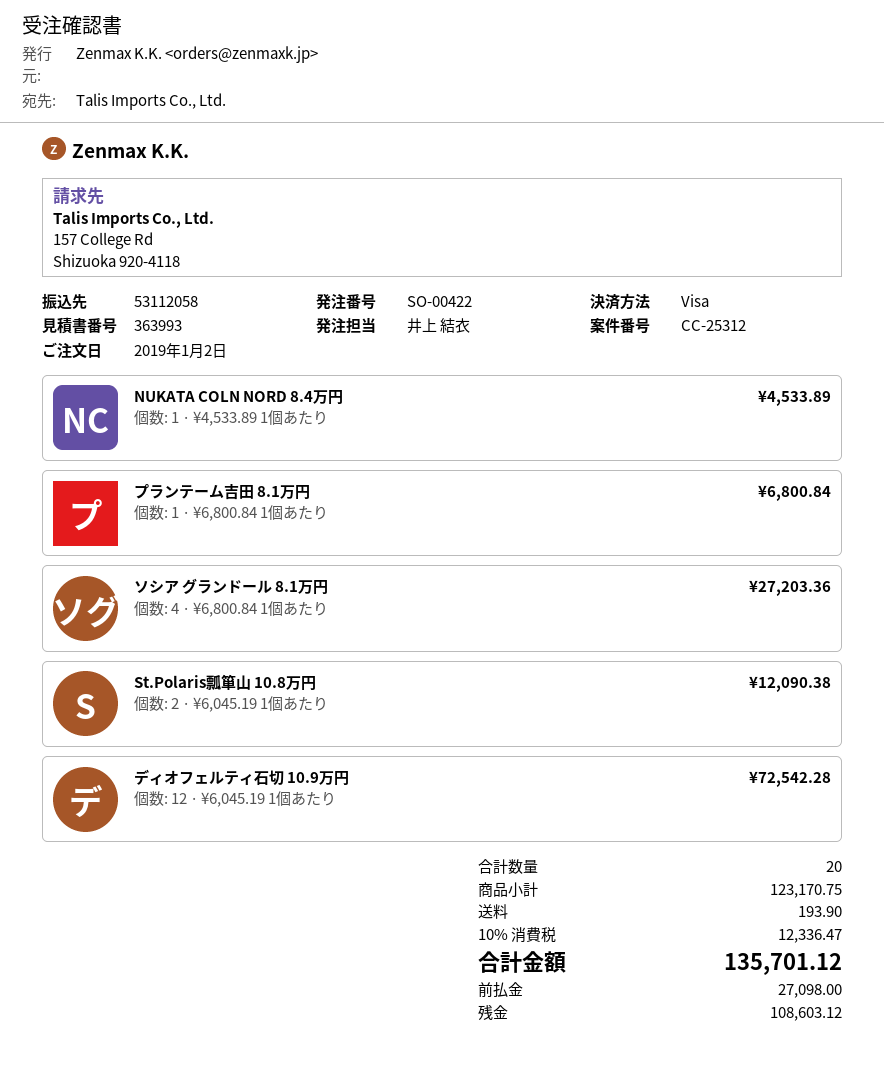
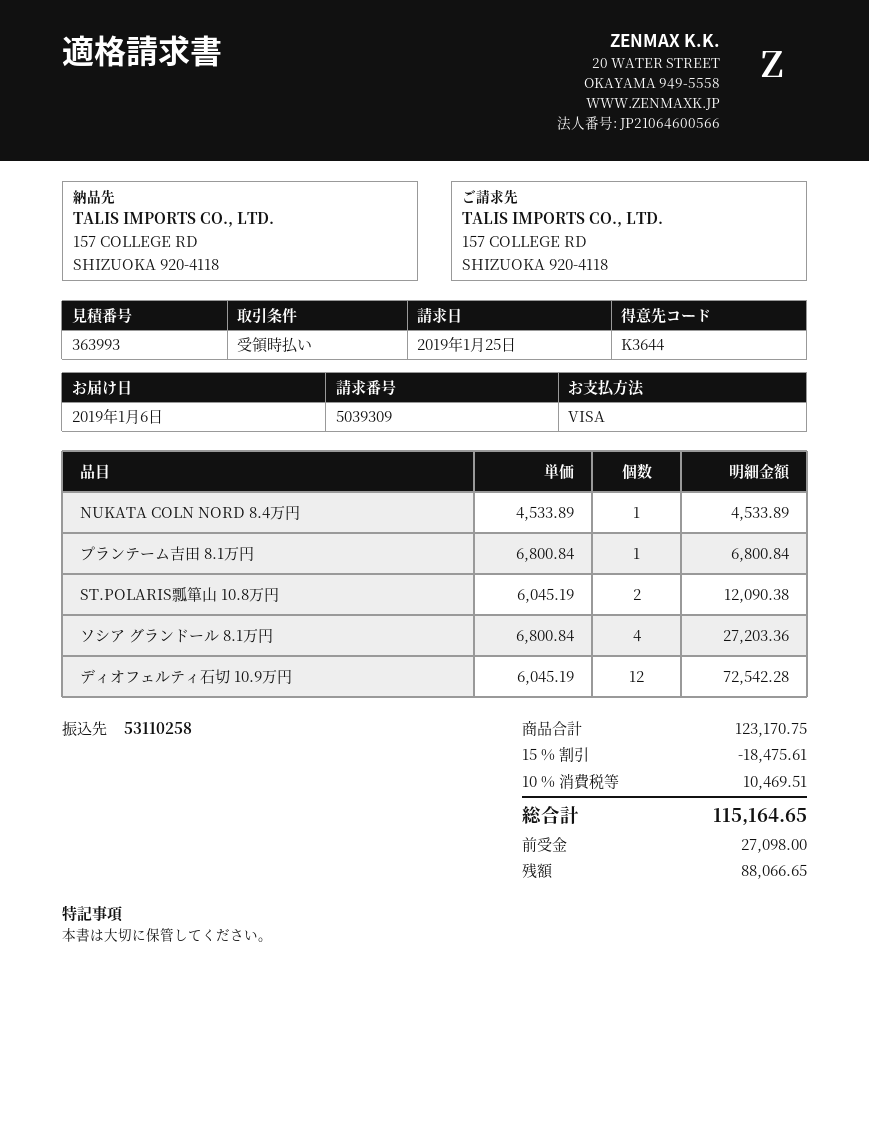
bank account: 53112058 -> 53110258
discount: none -> 15% = 18475.61
shipping: 193.90 -> none
tax: 10% = 12336.47 -> 10% = 10469.51
total: 135701.12 -> 115164.65
balance: 108603.12 -> 88066.65

